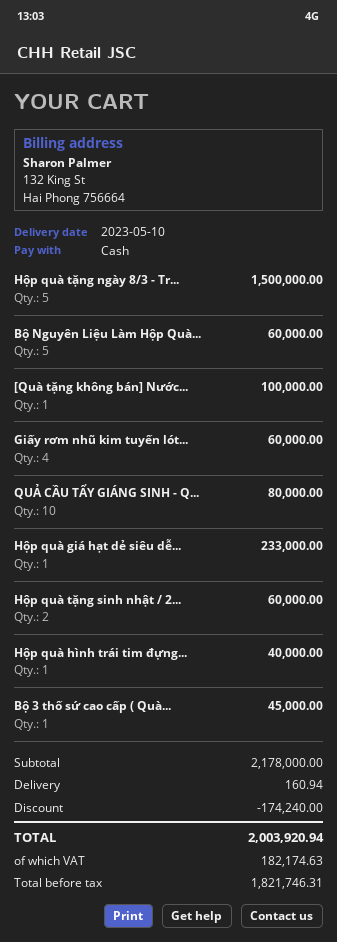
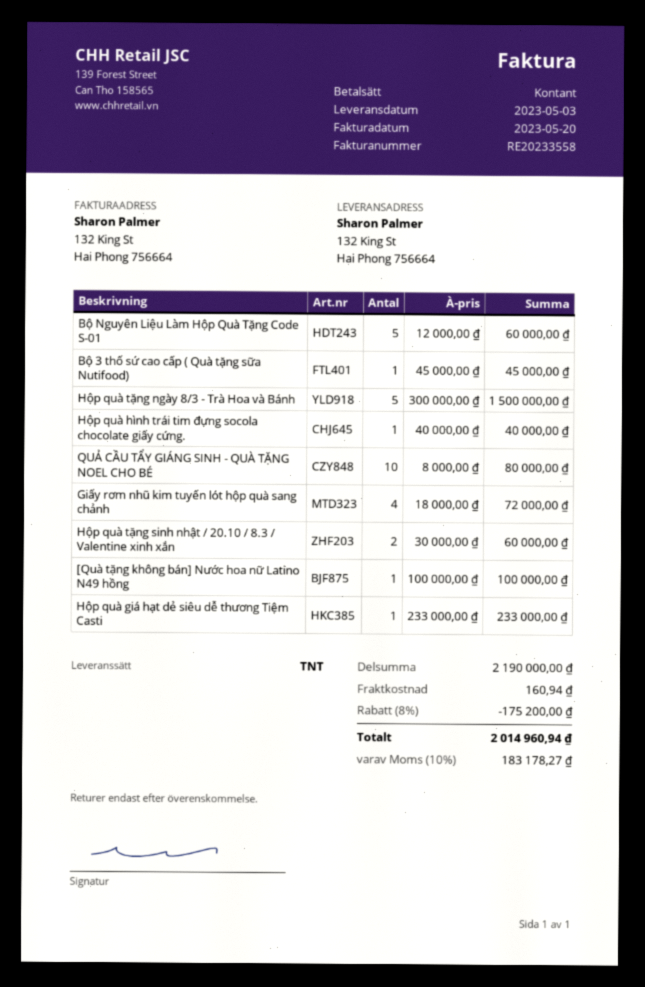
delivery date: 2023-05-10 -> 2023-05-03
Giấy rơm nhũ kim tuyến lót...: 4 for 60000.00 -> 4 for 72000.00
subtotal: 2178000.00 -> 2190000.00
discount: 174240.00 -> 175200.00
tax: 182174.63 -> 183178.27
total: 2003920.94 -> 2014960.94

